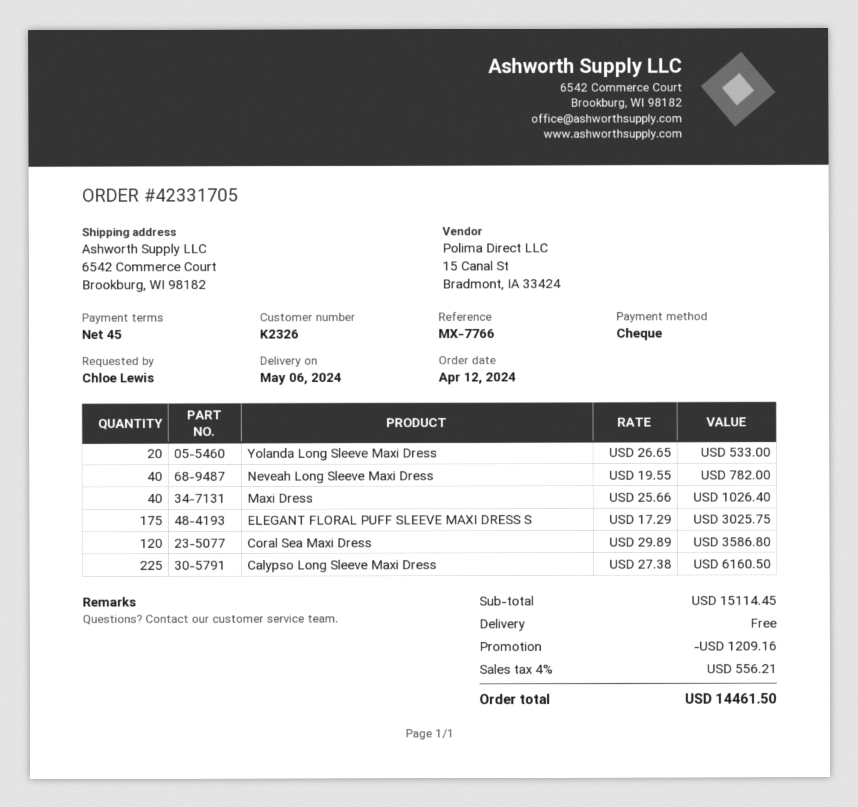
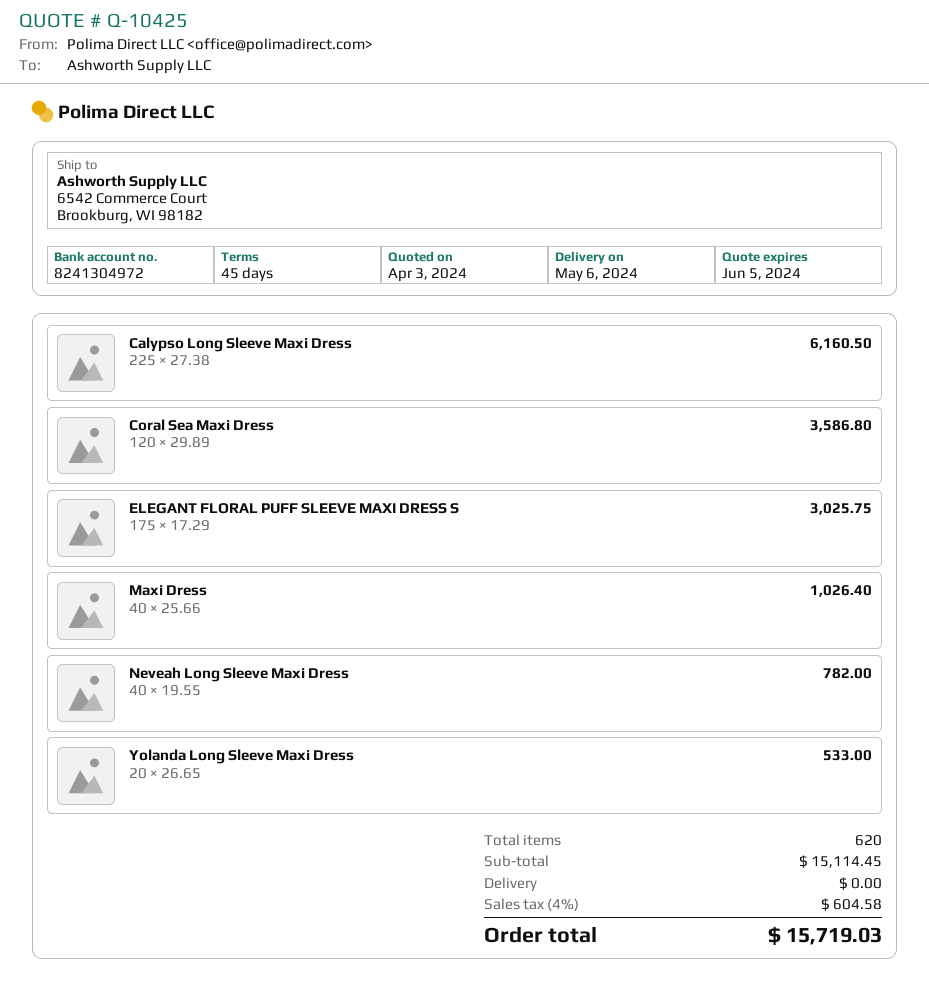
discount: 1209.16 -> none
tax: 4% = 556.21 -> 4% = 604.58
total: 14461.50 -> 15719.03

